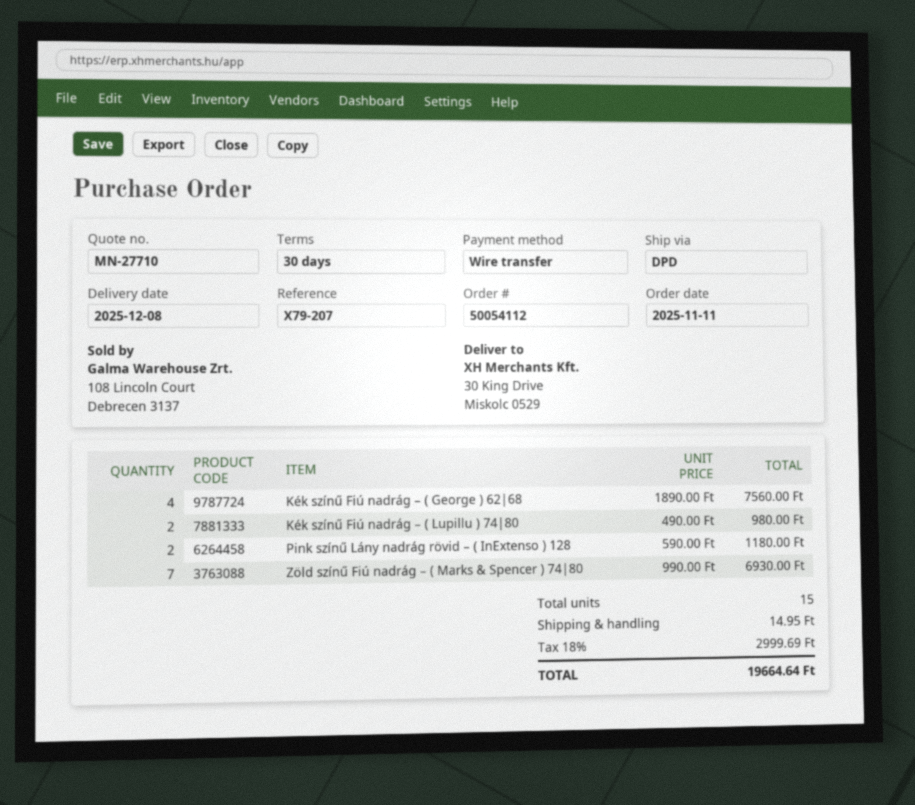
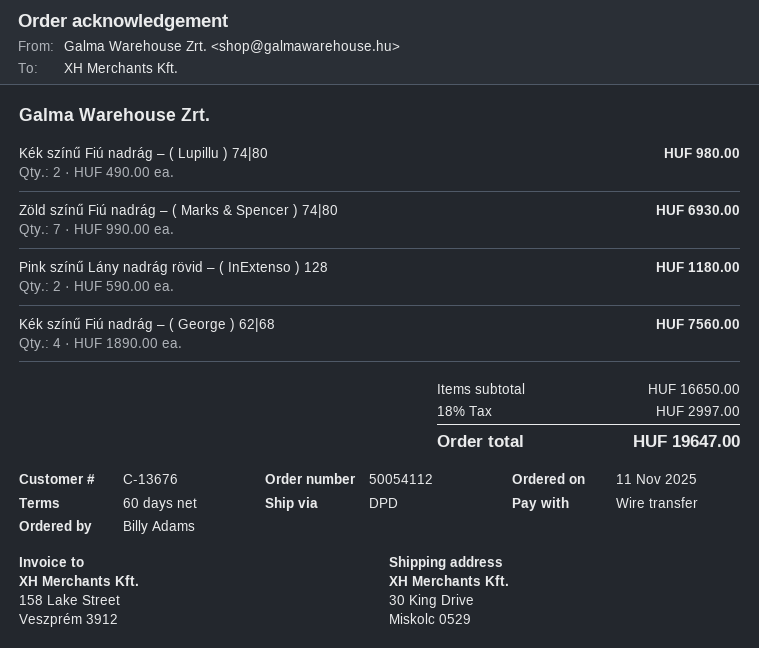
payment terms: 30 days -> 60 days
shipping: 14.95 -> none
tax: 18% = 2999.69 -> 18% = 2997.00
total: 19664.64 -> 19647.00

